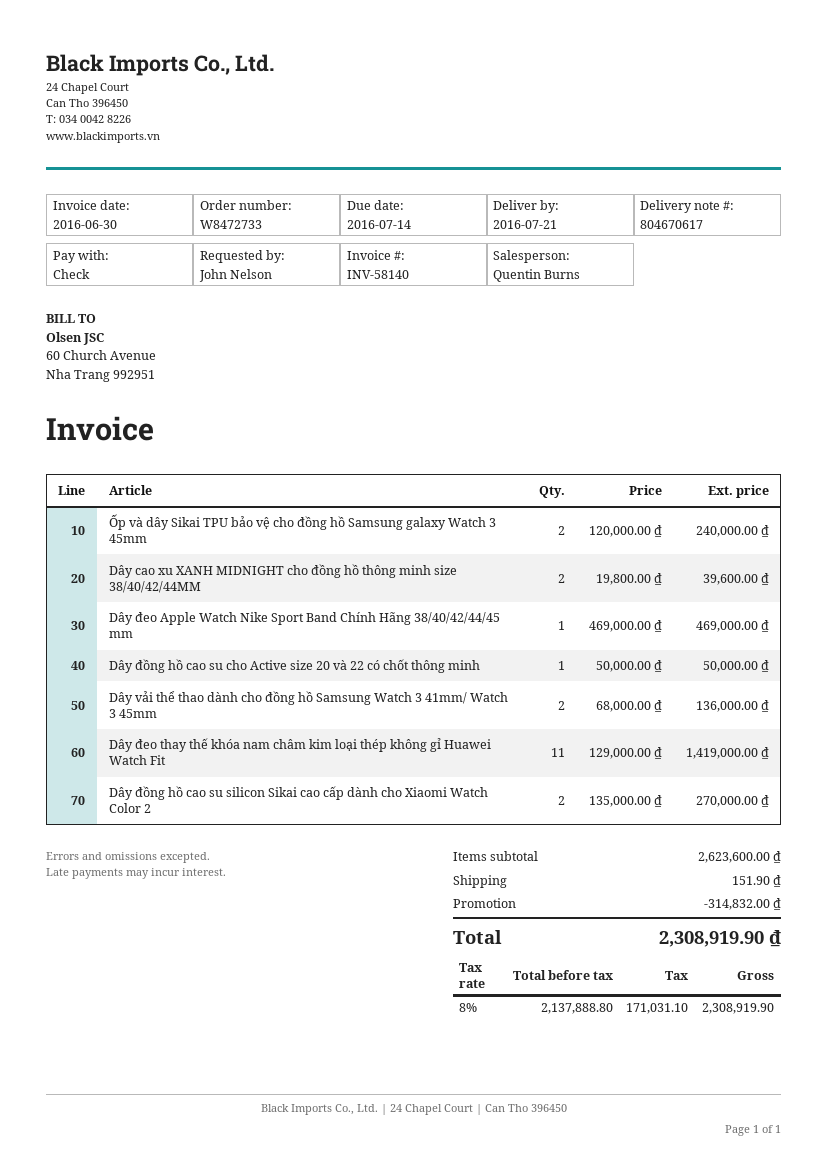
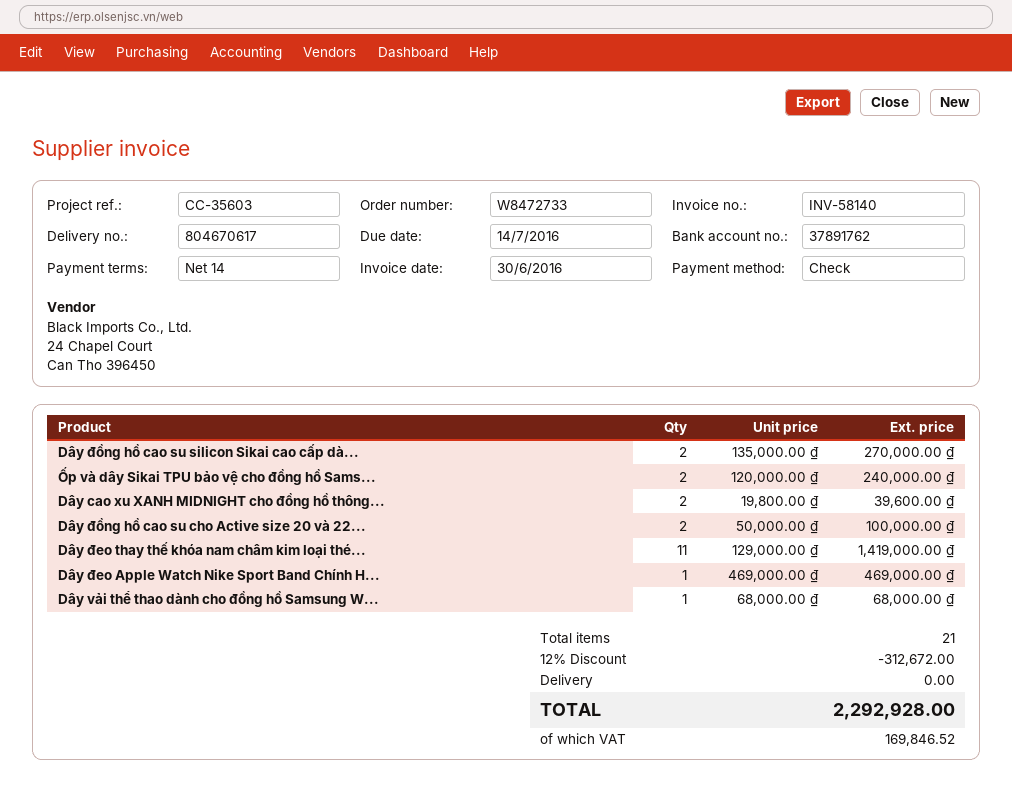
Dây đồng hồ cao su cho Active size 20 và 22 có chốt thông minh: 1 x 50000.00 = 50000.00 -> 2 x 50000.00 = 100000.00
Dây vải thể thao dành cho đồng hồ Samsung Watch 3 41mm/ Watch 3 45mm: 2 x 68000.00 = 136000.00 -> 1 x 68000.00 = 68000.00
discount: 314832.00 -> 312672.00
shipping: 151.90 -> 0.00
tax: 171031.10 -> 169846.52
total: 2308919.90 -> 2292928.00

